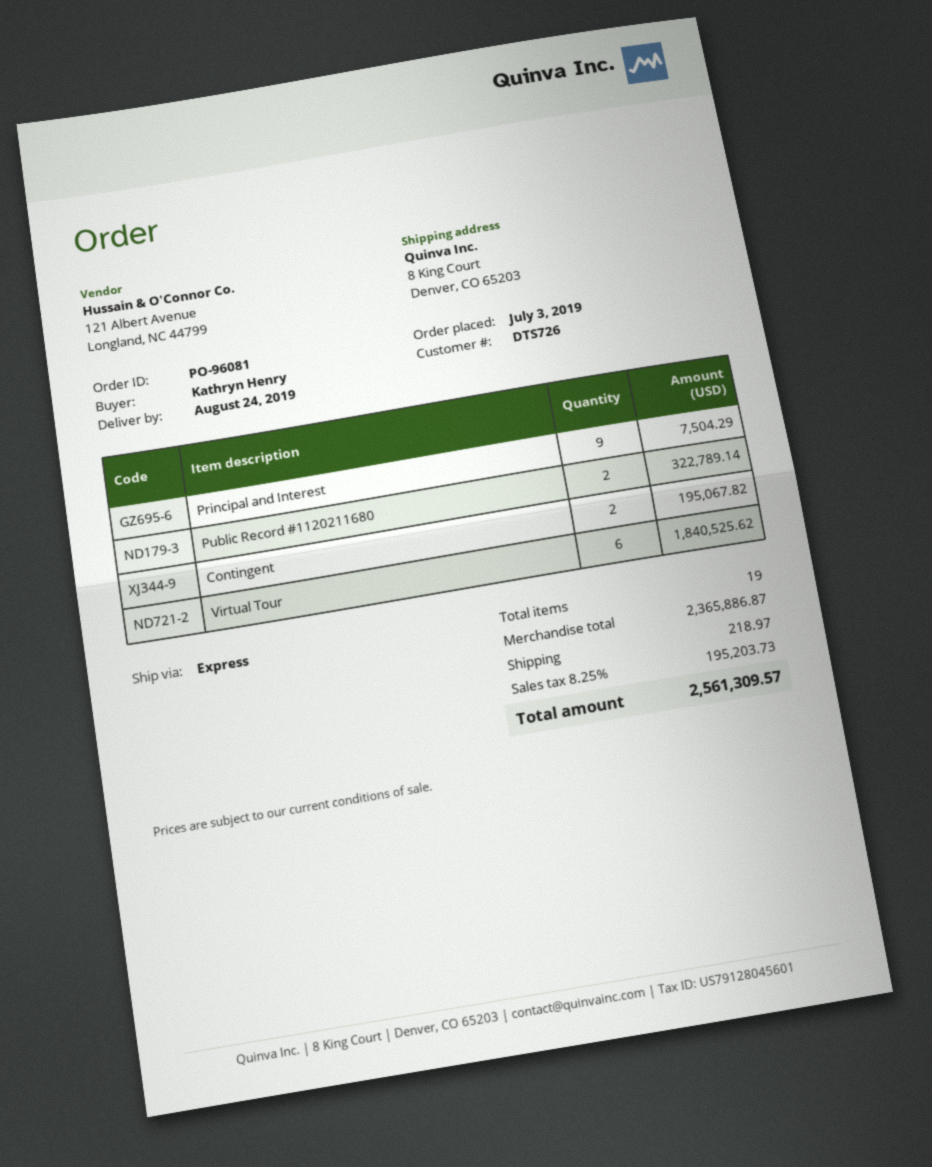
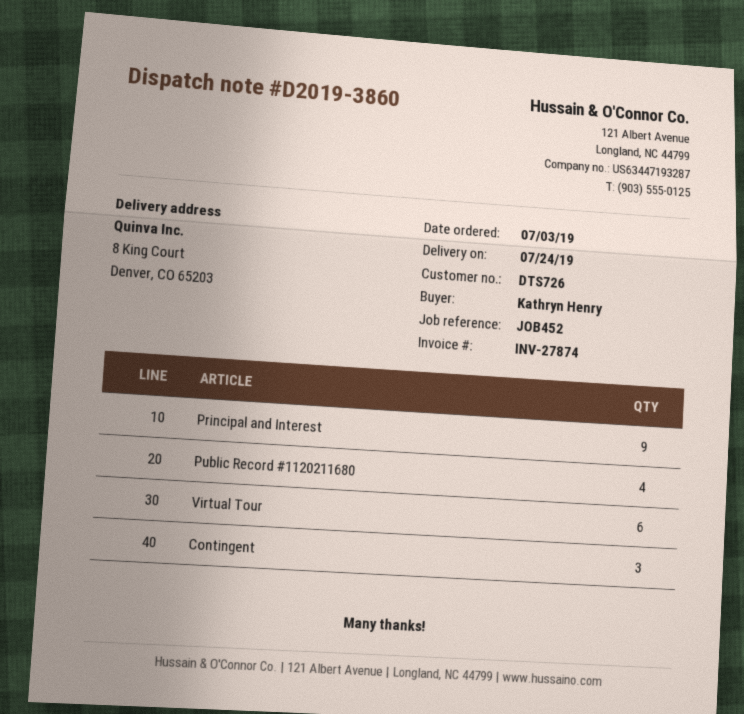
delivery date: 2019-08-24 -> 2019-07-24
Public Record #1120211680: 2 -> 4
Contingent: 2 -> 3

